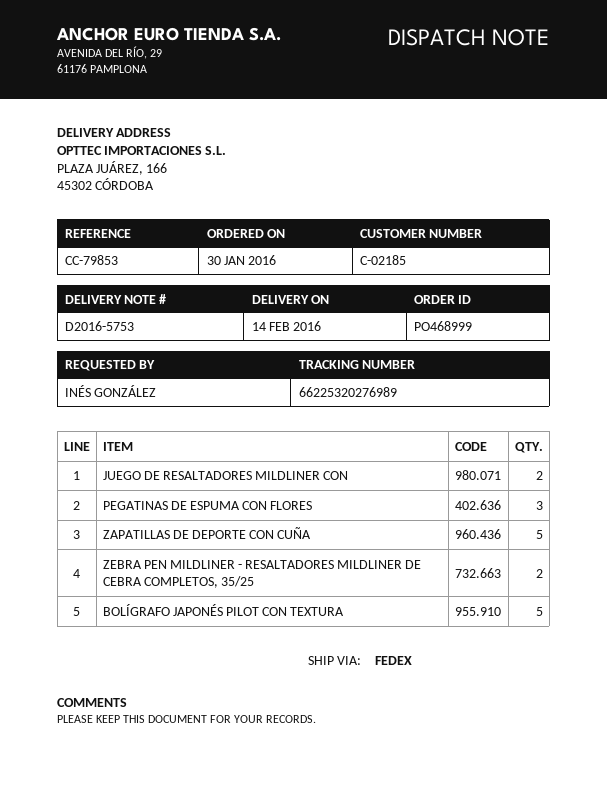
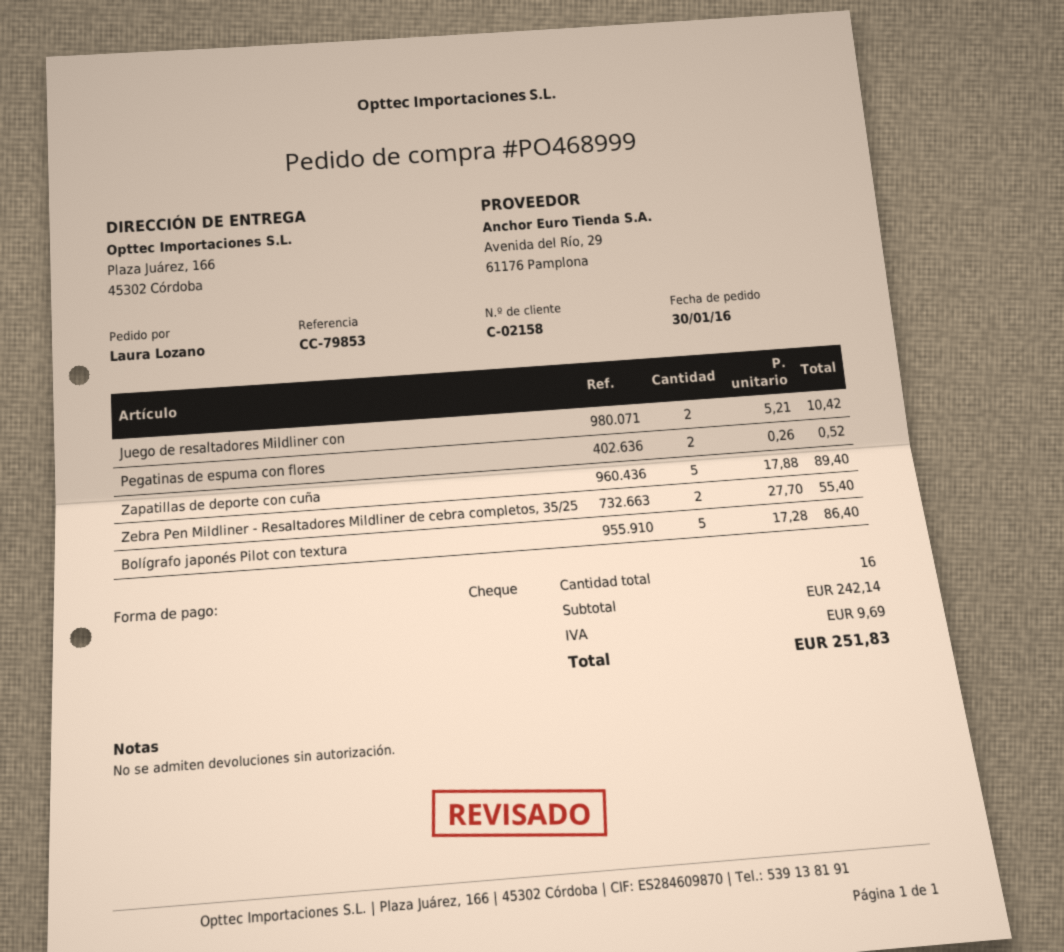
customer number: C-02185 -> C-02158
ordered by: INÉS GONZÁLEZ -> Laura Lozano
PEGATINAS DE ESPUMA CON FLORES: 3 -> 2

